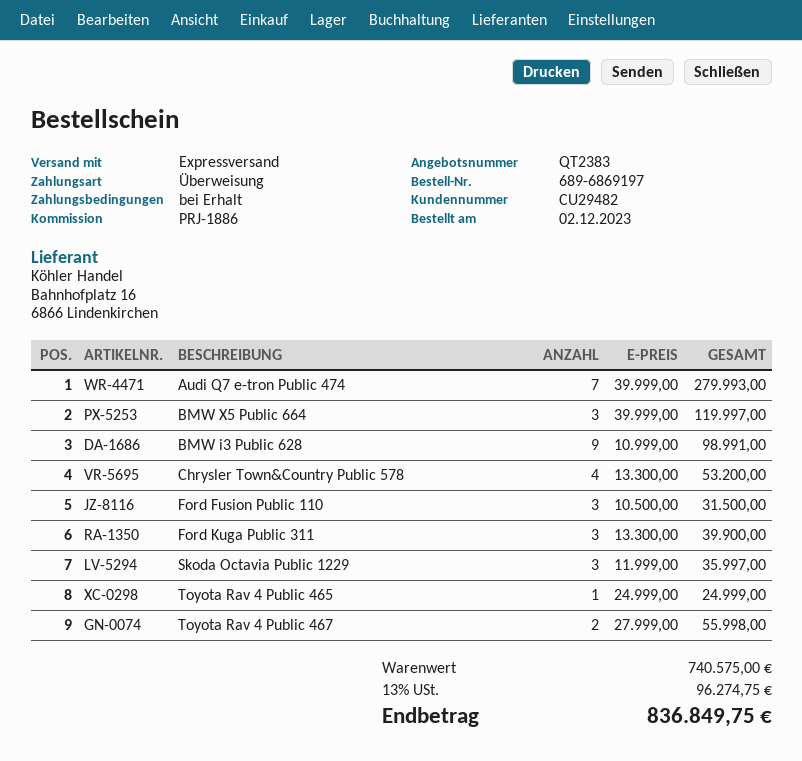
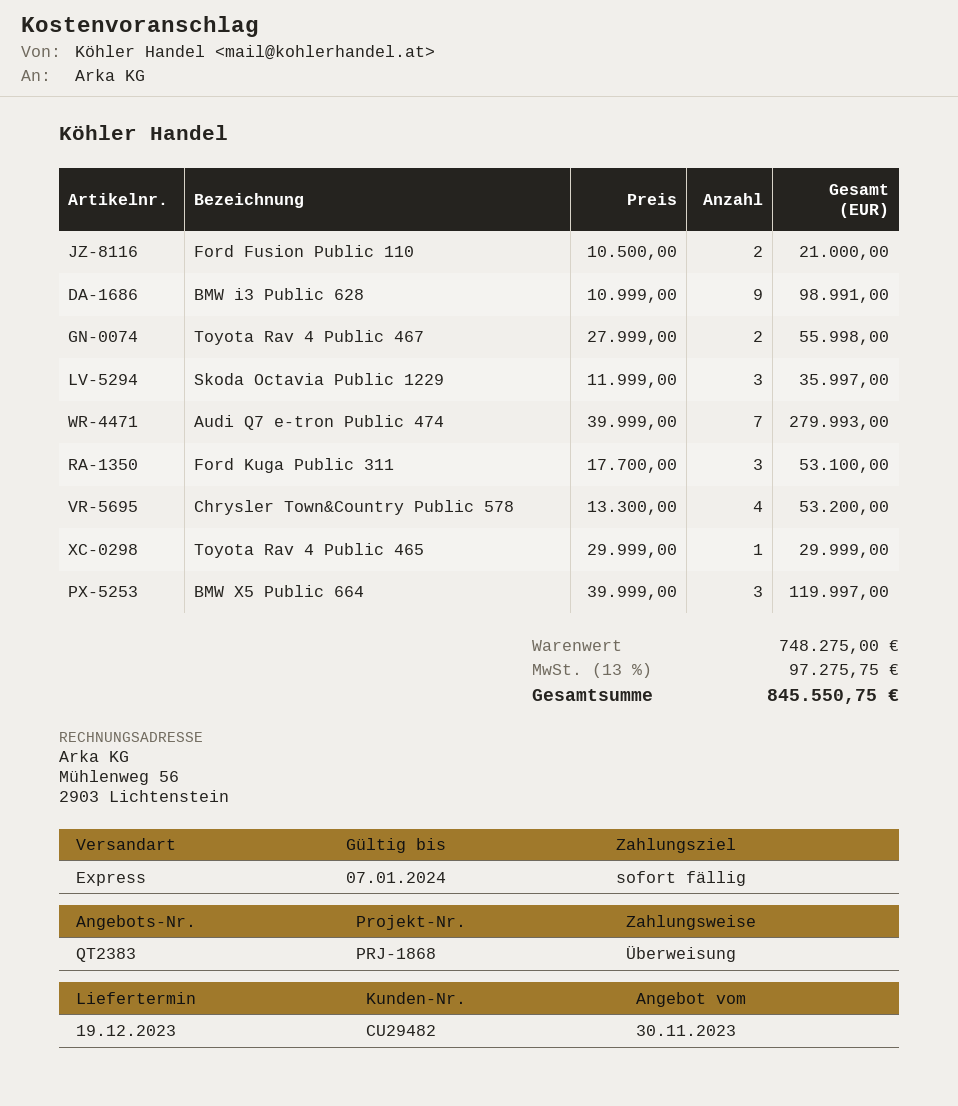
reference: PRJ-1886 -> PRJ-1868
Ford Fusion Public 110: 3 x 10500.00 = 31500.00 -> 2 x 10500.00 = 21000.00
Ford Kuga Public 311: 3 x 13300.00 = 39900.00 -> 3 x 17700.00 = 53100.00
Toyota Rav 4 Public 465: 1 x 24999.00 = 24999.00 -> 1 x 29999.00 = 29999.00
subtotal: 740575.00 -> 748275.00
tax: 13% = 96274.75 -> 13% = 97275.75
total: 836849.75 -> 845550.75

